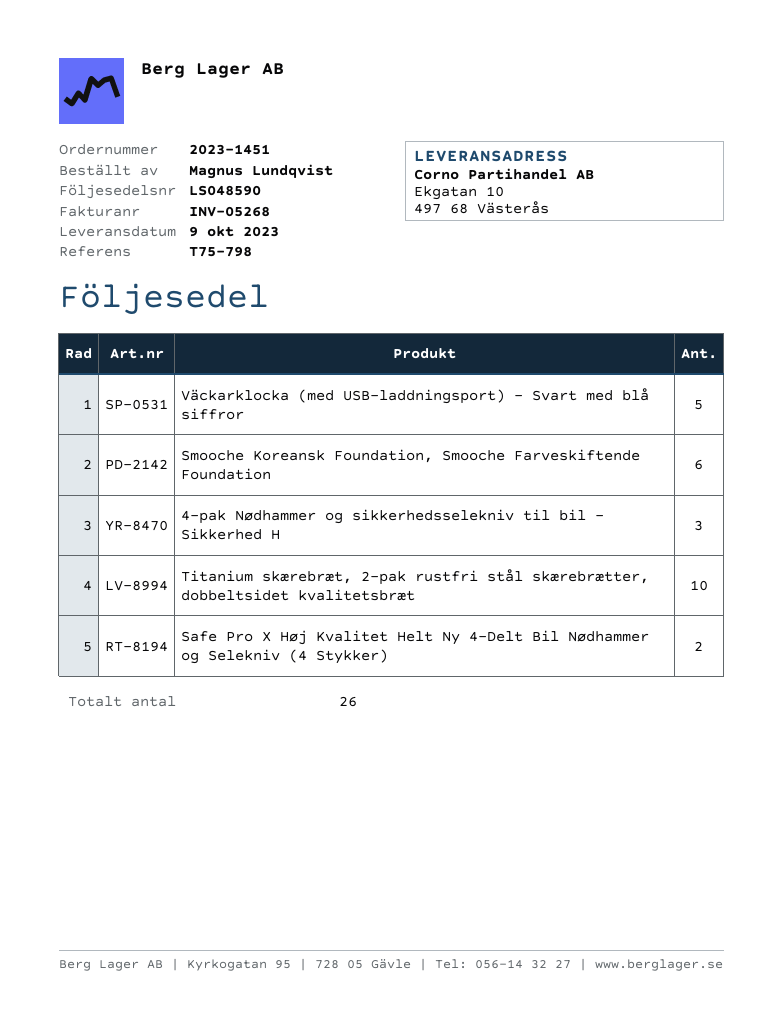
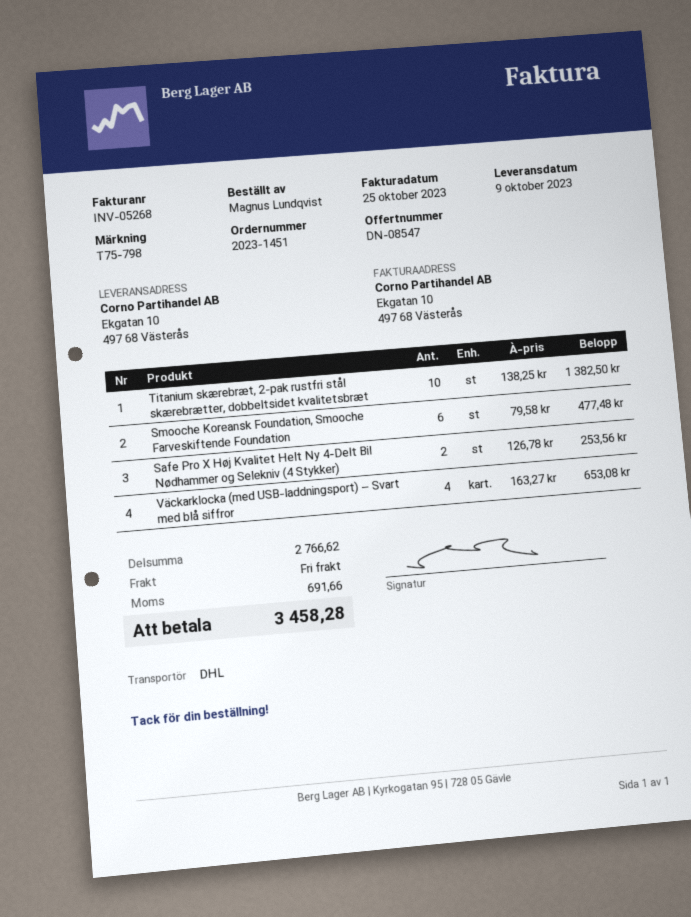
Väckarklocka (med USB-laddningsport) – Svart med blå siffror: 5 -> 4
4-pak Nødhammer og sikkerhedsselekniv til bil - Sikkerhed H: 3 -> none

